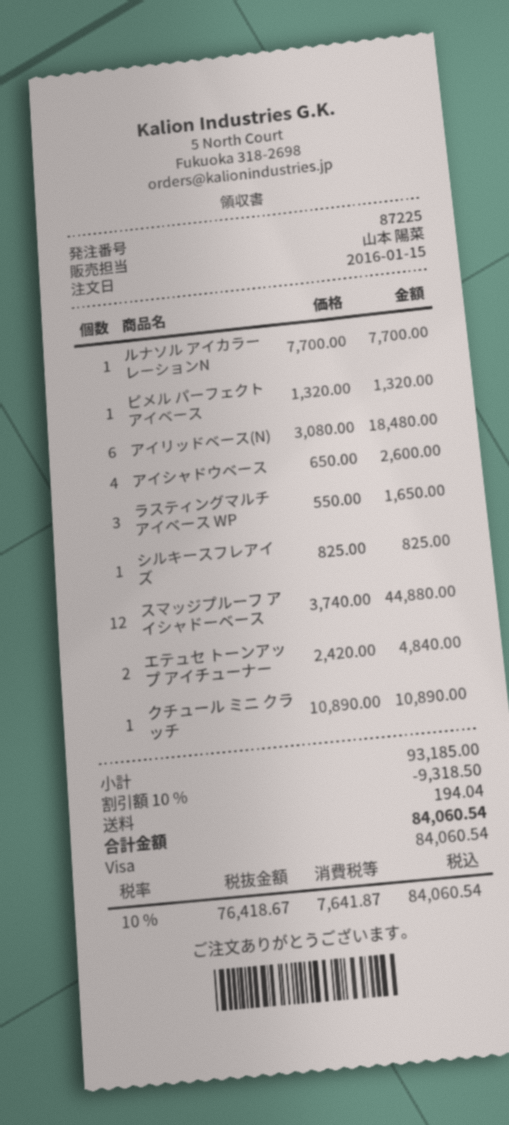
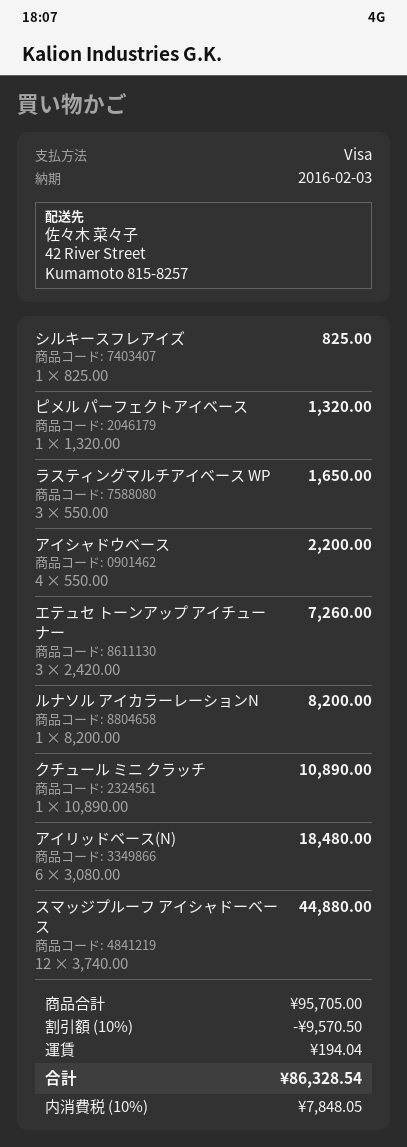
ルナソル アイカラーレーションN: 1 x 7700.00 = 7700.00 -> 1 x 8200.00 = 8200.00
アイシャドウベース: 4 x 650.00 = 2600.00 -> 4 x 550.00 = 2200.00
エテュセ トーンアップ アイチューナー: 2 x 2420.00 = 4840.00 -> 3 x 2420.00 = 7260.00
subtotal: 93185.00 -> 95705.00
discount: 10% = 9318.50 -> 10% = 9570.50
tax: 10% = 7641.87 -> 10% = 7848.05
total: 84060.54 -> 86328.54

